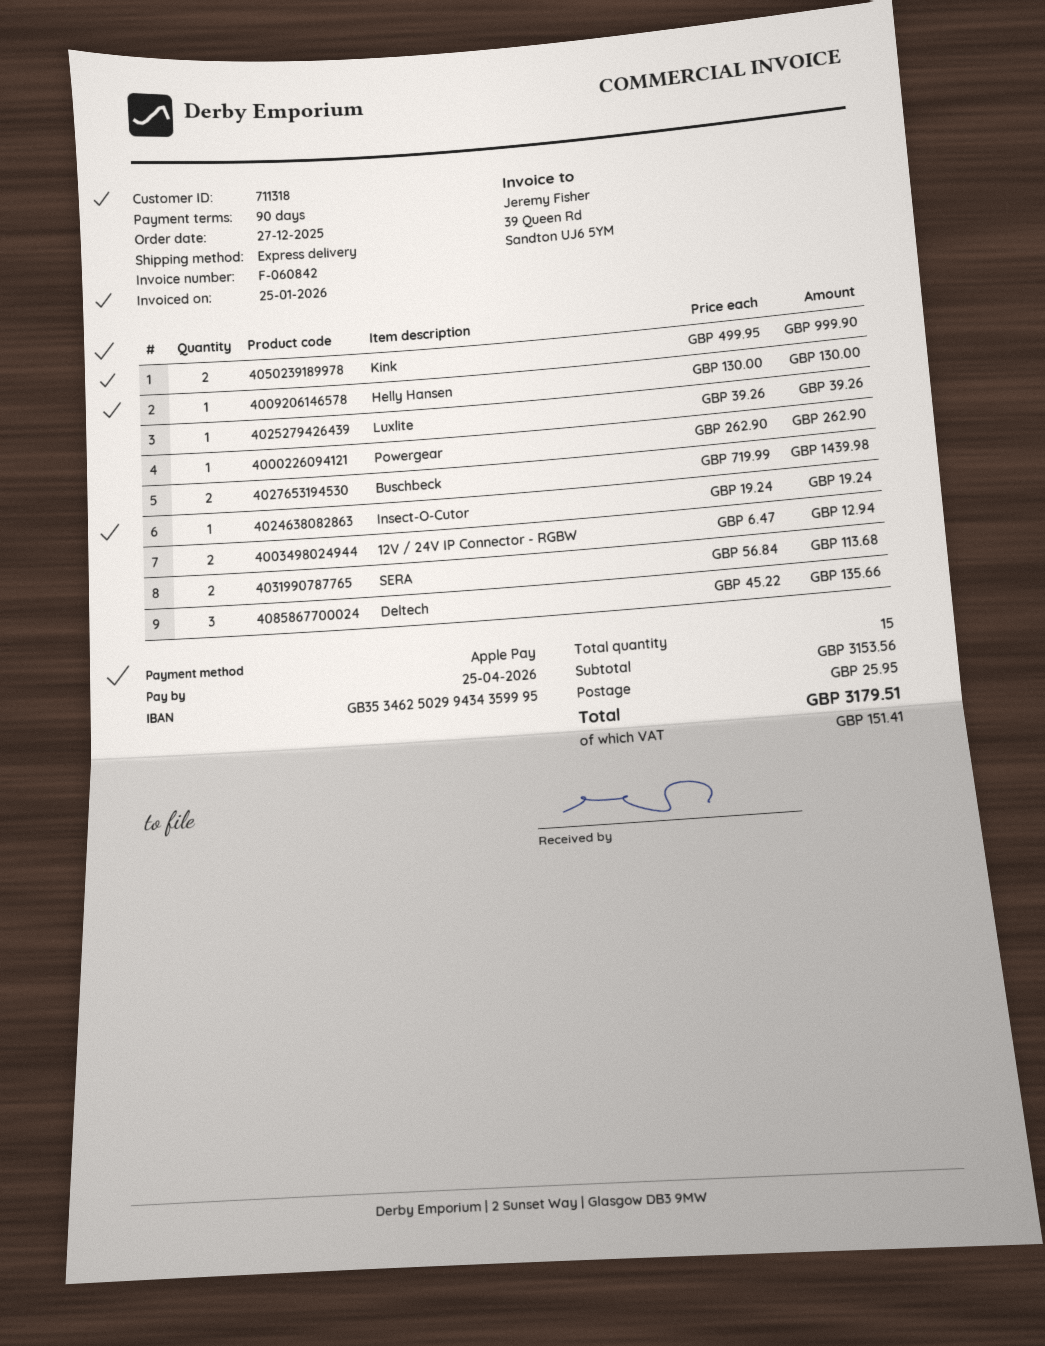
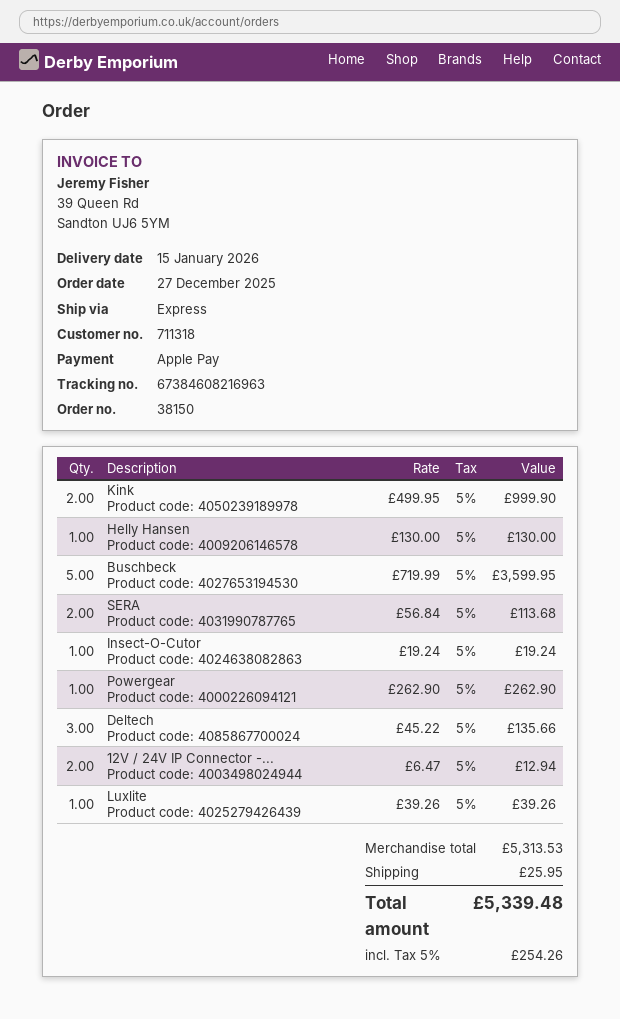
Buschbeck: 2 x 719.99 = 1439.98 -> 5 x 719.99 = 3599.95
subtotal: 3153.56 -> 5313.53
tax: 151.41 -> 254.26
total: 3179.51 -> 5339.48

